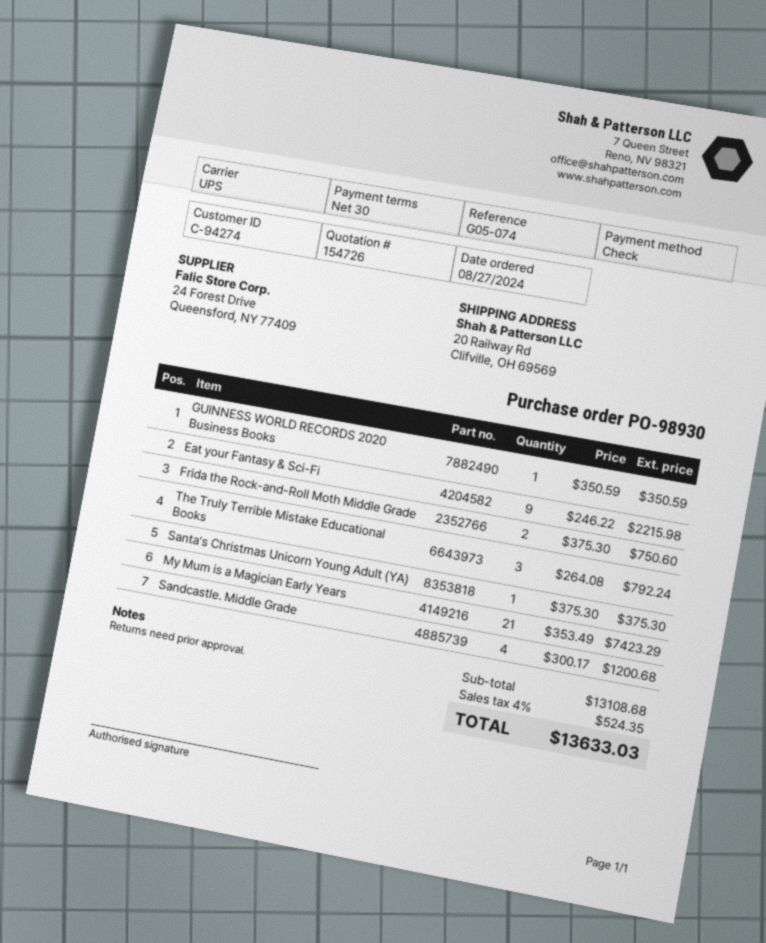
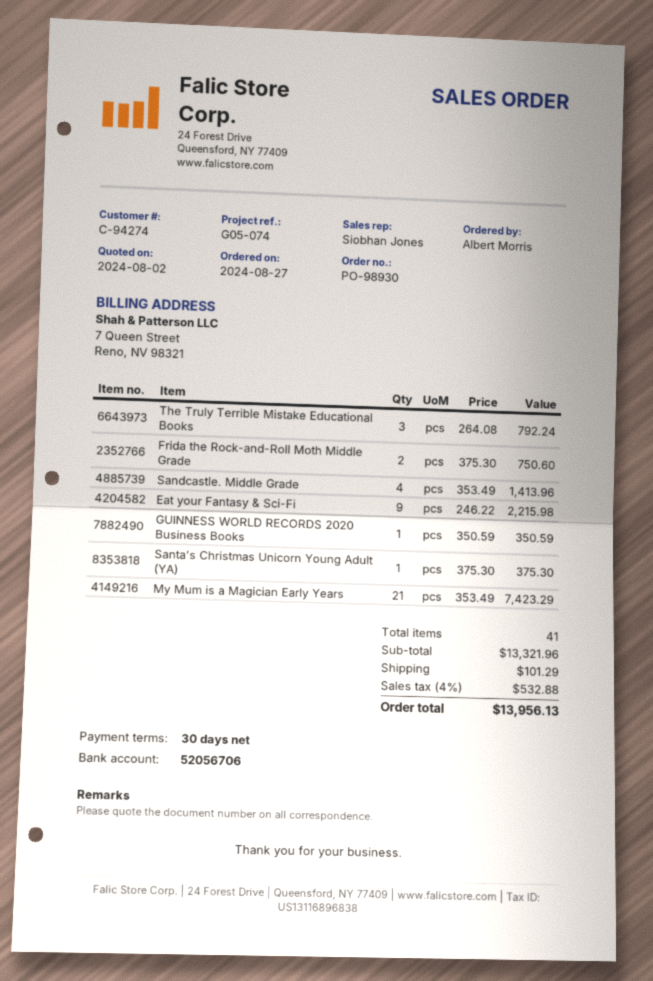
Sandcastle. Middle Grade: 4 x 300.17 = 1200.68 -> 4 x 353.49 = 1413.96
subtotal: 13108.68 -> 13321.96
shipping: none -> 101.29
tax: 4% = 524.35 -> 4% = 532.88
total: 13633.03 -> 13956.13

